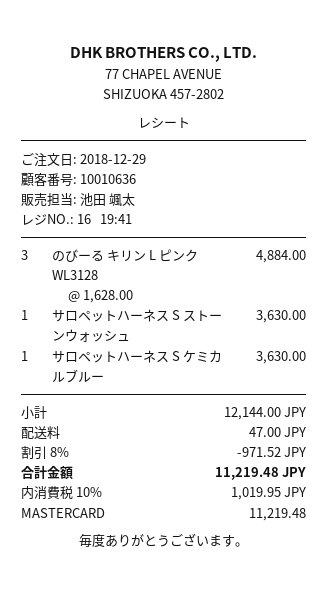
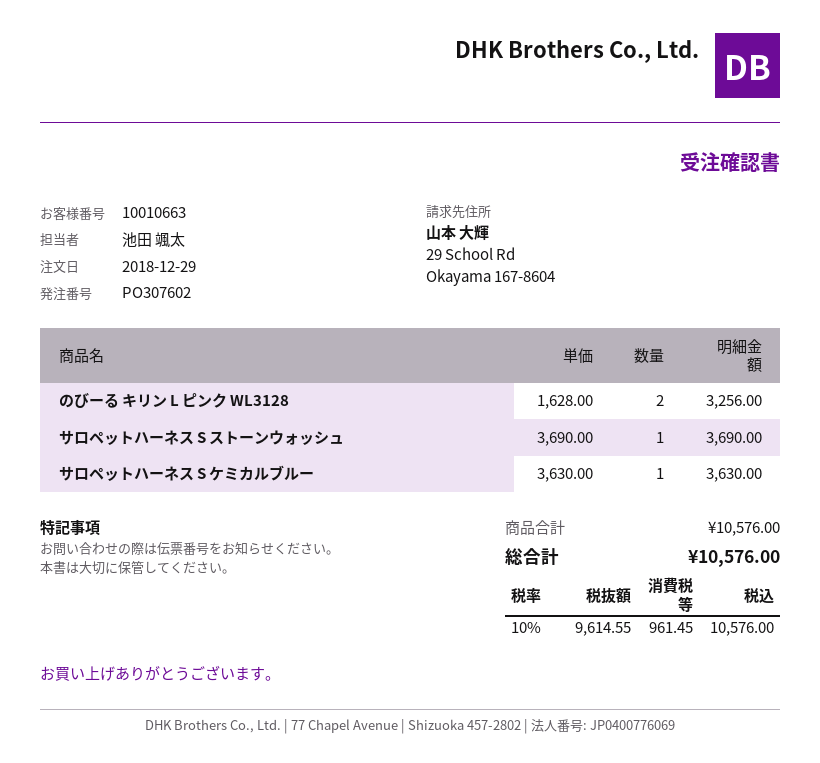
customer number: 10010636 -> 10010663
のびーる キリン L ピンク WL3128: 3 x 1628.00 = 4884.00 -> 2 x 1628.00 = 3256.00
サロペットハーネス S ストーンウォッシュ: 1 x 3630.00 = 3630.00 -> 1 x 3690.00 = 3690.00
subtotal: 12144.00 -> 10576.00
discount: 8% = 971.52 -> none
shipping: 47.00 -> none
tax: 10% = 1019.95 -> 10% = 961.45
total: 11219.48 -> 10576.00

